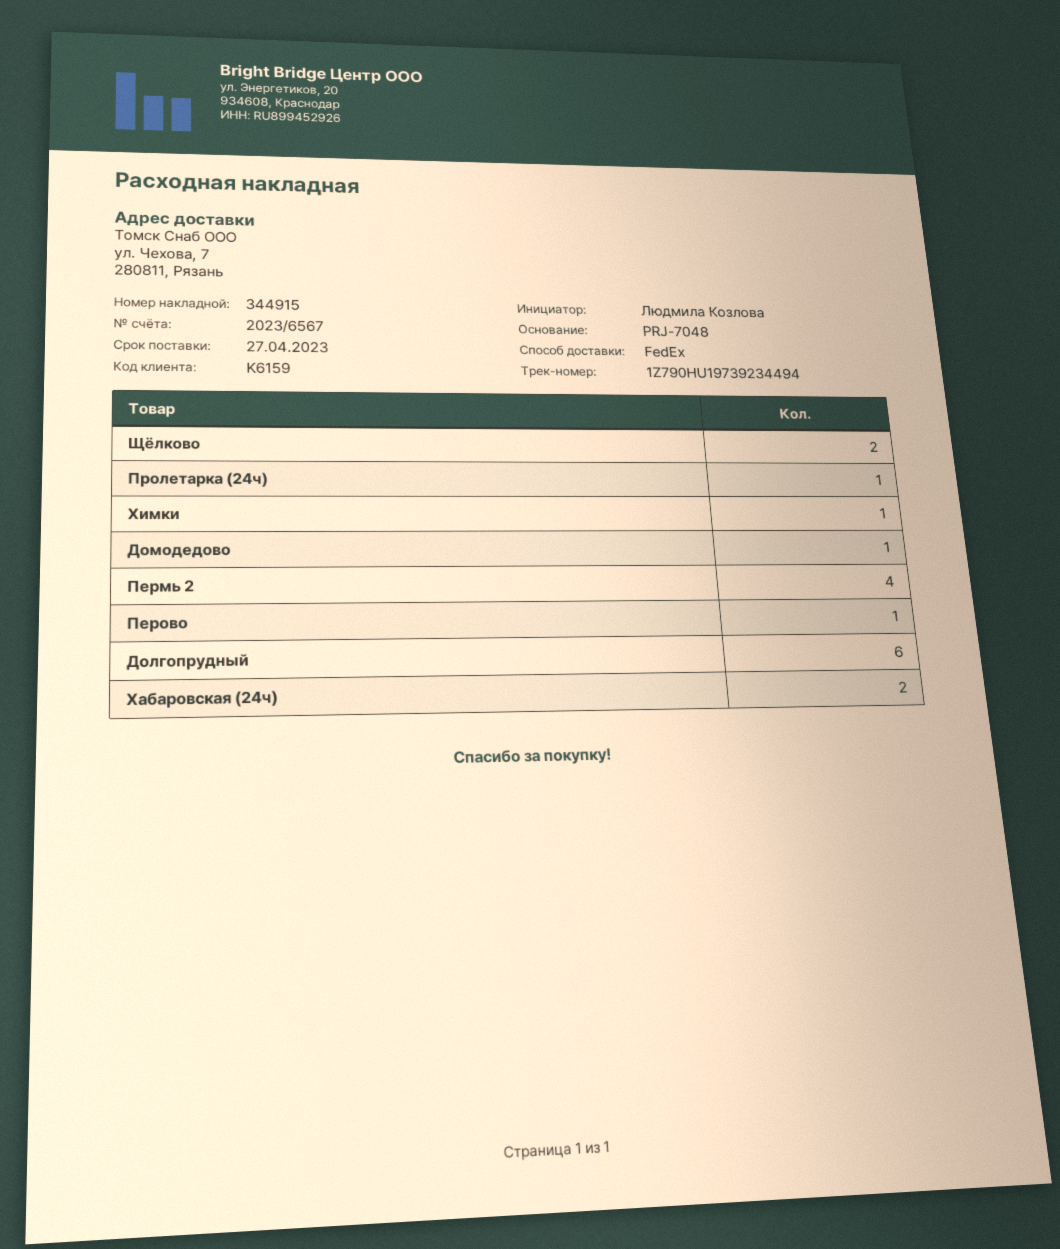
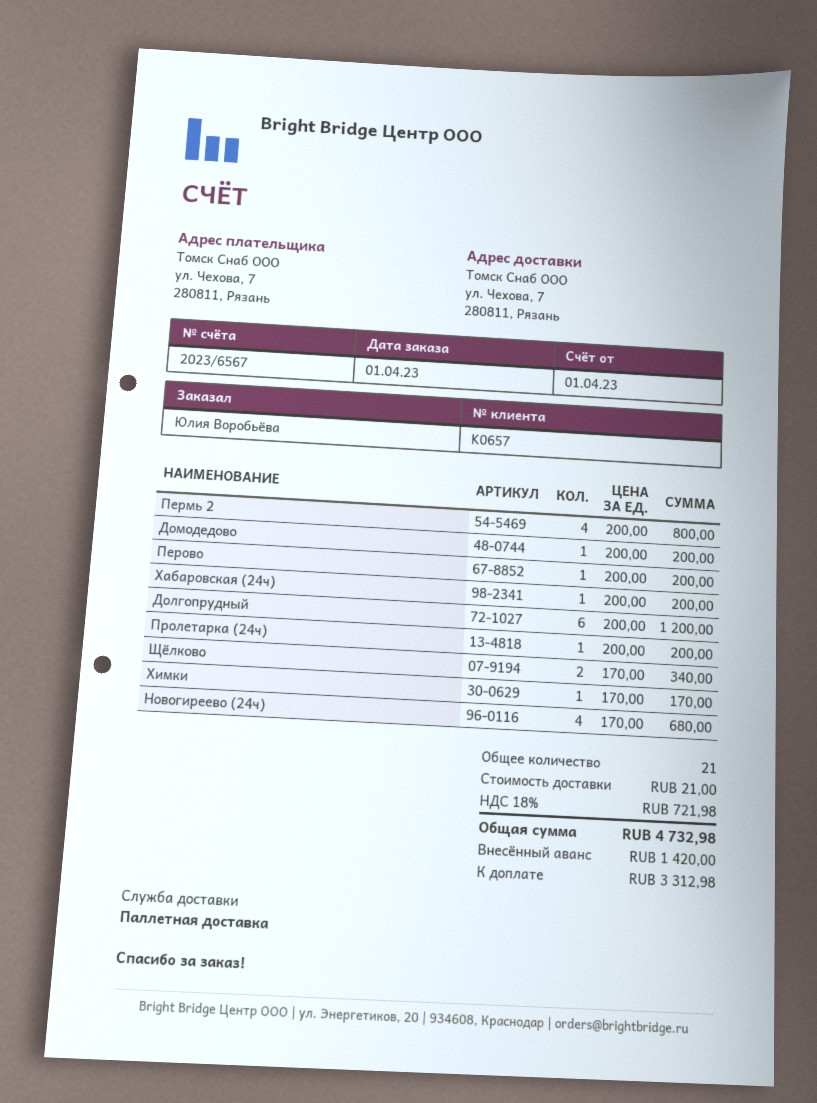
customer number: K6159 -> K0657
ordered by: Людмила Козлова -> Юлия Воробьёва
shipping method: FedEx -> pallet freight
Хабаровская (24ч): 2 -> 1
Новогиреево (24ч): none -> 4

